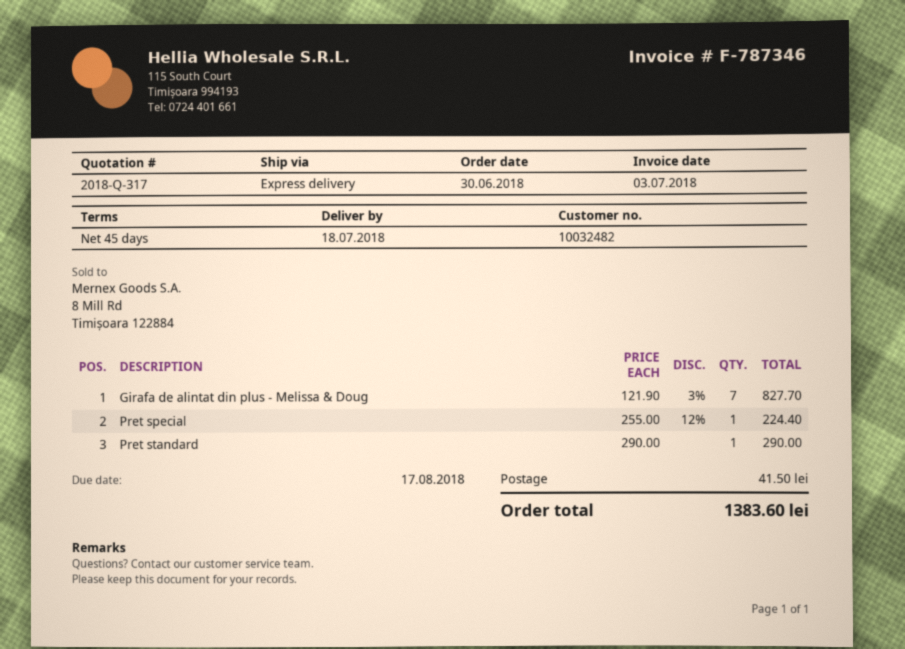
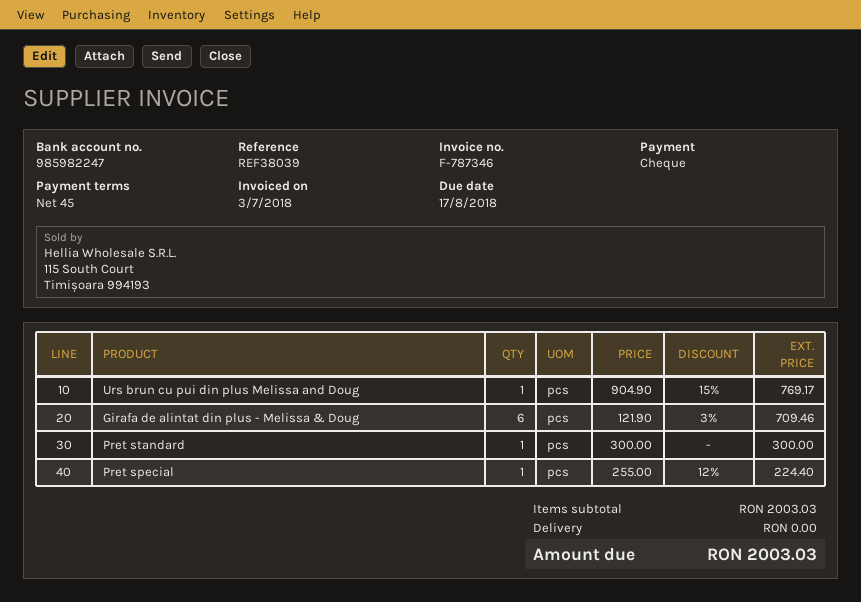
Girafa de alintat din plus - Melissa & Doug: 7 x 121.90 - 3% = 827.70 -> 6 x 121.90 - 3% = 709.46
Pret standard: 1 x 290.00 = 290.00 -> 1 x 300.00 = 300.00
Urs brun cu pui din plus Melissa and Doug: none -> 1 x 904.90 - 15% = 769.17
shipping: 41.50 -> 0.00
total: 1383.60 -> 2003.03

